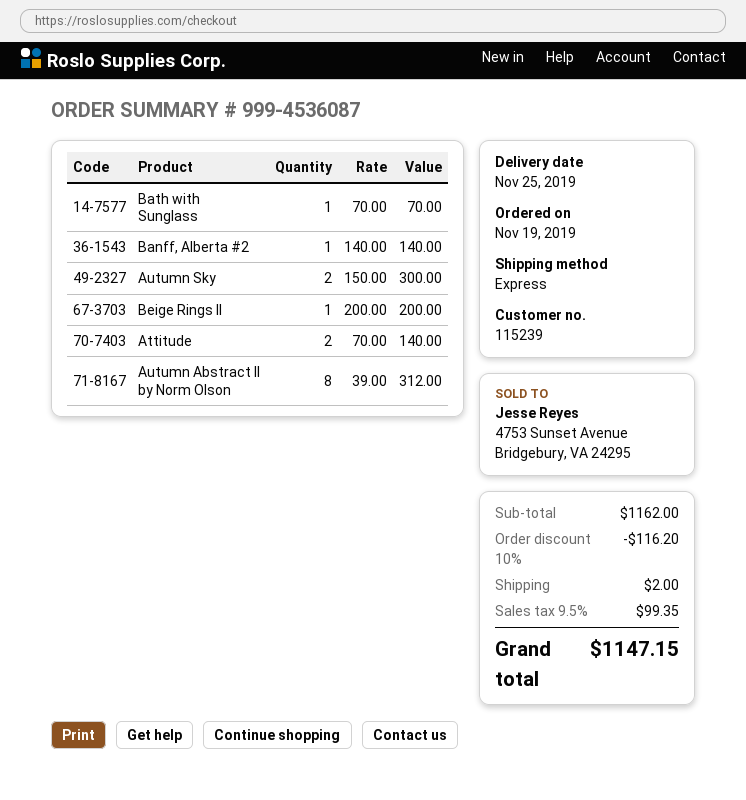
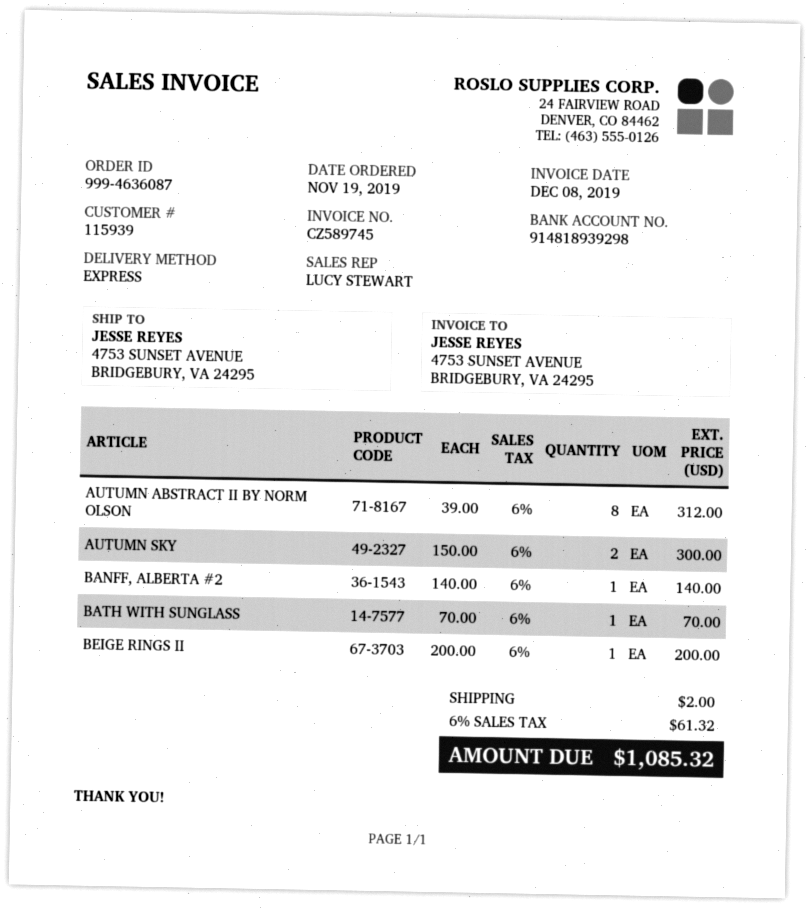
order number: 999-4536087 -> 999-4636087
customer number: 115239 -> 115939
Attitude: 2 x 70.00 = 140.00 -> none
discount: 10% = 116.20 -> none
tax: 9.5% = 99.35 -> 6% = 61.32
total: 1147.15 -> 1085.32

